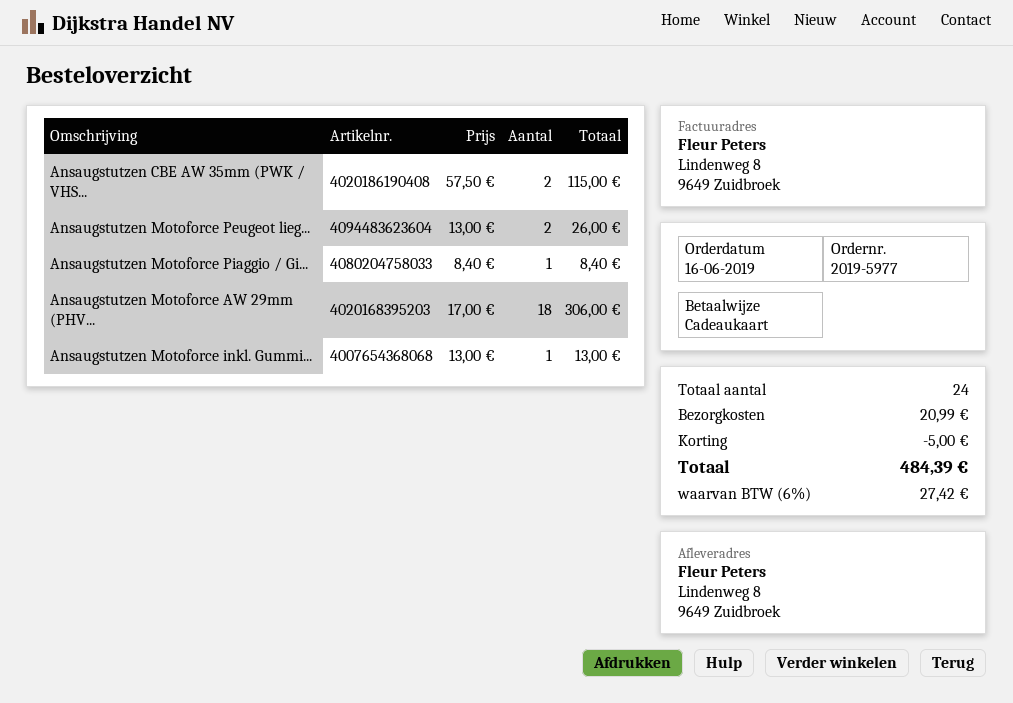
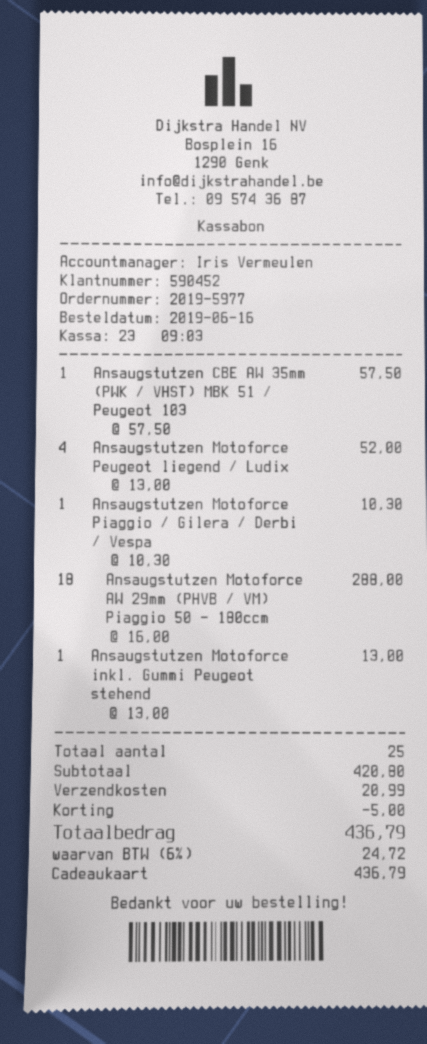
Ansaugstutzen CBE AW 35mm (PWK / VHS...: 2 x 57.50 = 115.00 -> 1 x 57.50 = 57.50
Ansaugstutzen Motoforce Peugeot lieg...: 2 x 13.00 = 26.00 -> 4 x 13.00 = 52.00
Ansaugstutzen Motoforce Piaggio / Gi...: 1 x 8.40 = 8.40 -> 1 x 10.30 = 10.30
Ansaugstutzen Motoforce AW 29mm (PHV...: 18 x 17.00 = 306.00 -> 18 x 16.00 = 288.00
total quantity: 24 -> 25
tax: 6% = 27.42 -> 6% = 24.72
total: 484.39 -> 436.79

